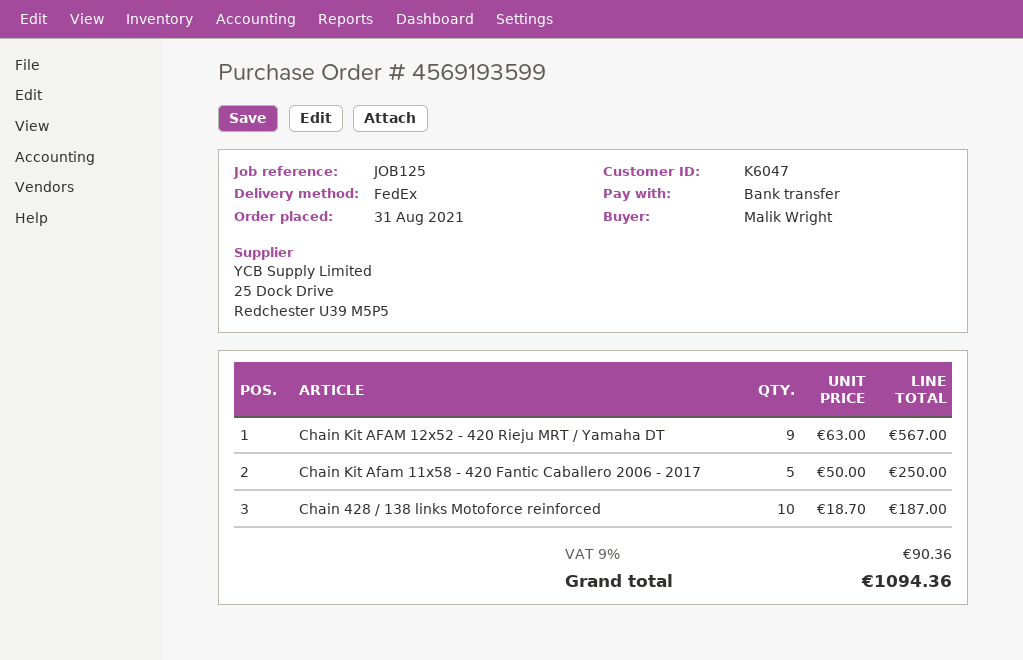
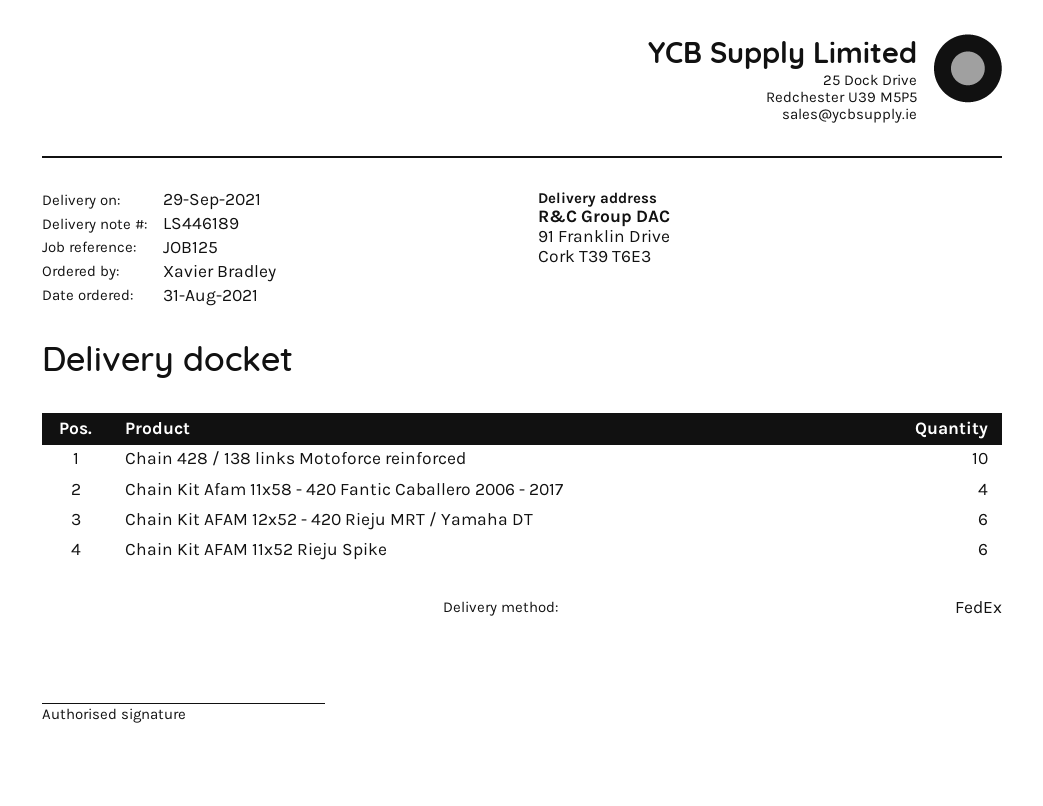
ordered by: Malik Wright -> Xavier Bradley
Chain Kit AFAM 12x52 - 420 Rieju MRT / Yamaha DT: 9 -> 6
Chain Kit Afam 11x58 - 420 Fantic Caballero 2006 - 2017: 5 -> 4
Chain Kit AFAM 11x52 Rieju Spike: none -> 6

